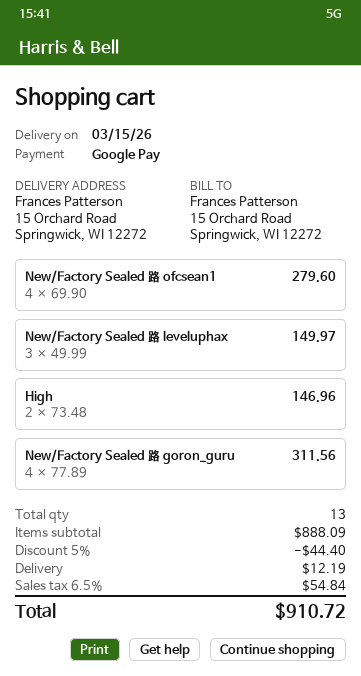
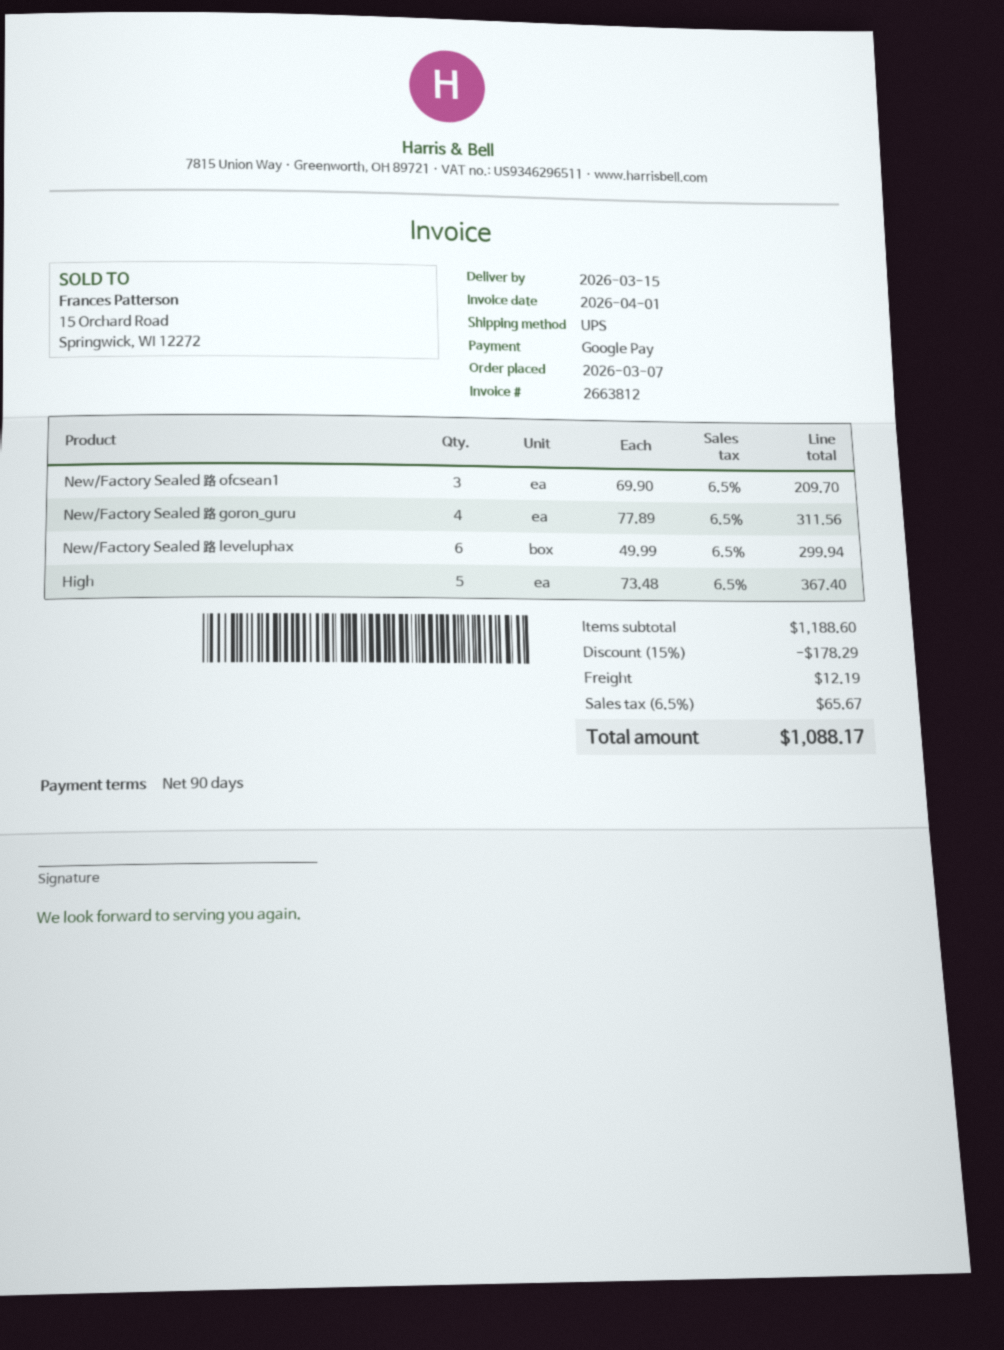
New/Factory Sealed 路 ofcsean1: 4 x 69.90 = 279.60 -> 3 x 69.90 = 209.70
New/Factory Sealed 路 leveluphax: 3 x 49.99 = 149.97 -> 6 x 49.99 = 299.94
High: 2 x 73.48 = 146.96 -> 5 x 73.48 = 367.40
subtotal: 888.09 -> 1188.60
discount: 5% = 44.40 -> 15% = 178.29
tax: 6.5% = 54.84 -> 6.5% = 65.67
total: 910.72 -> 1088.17

